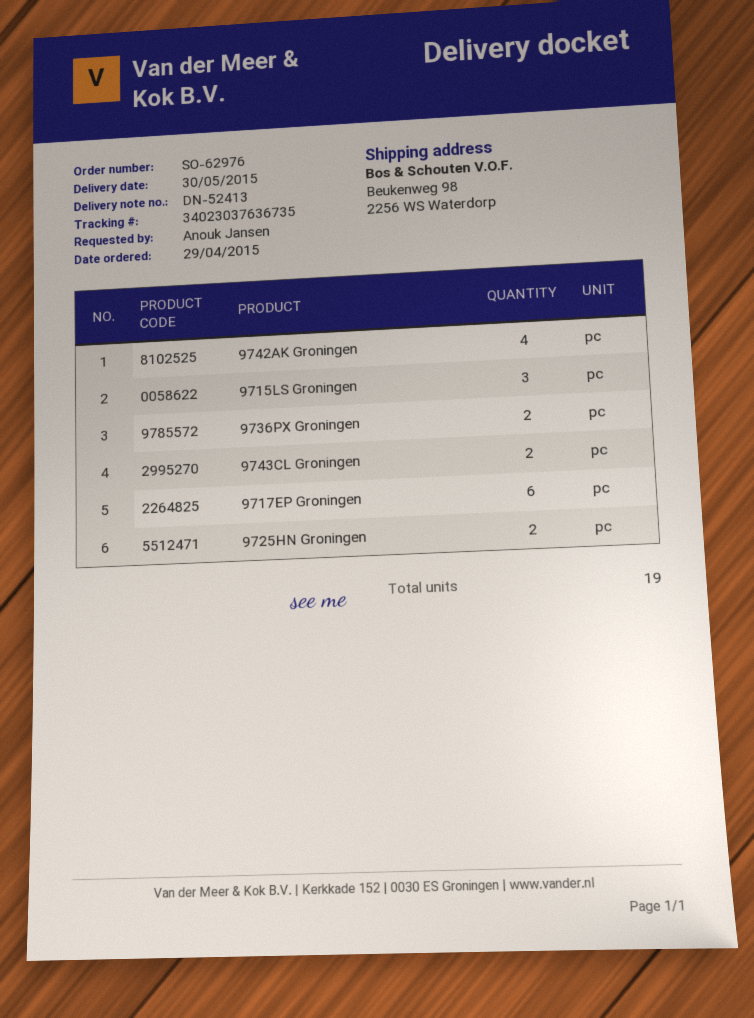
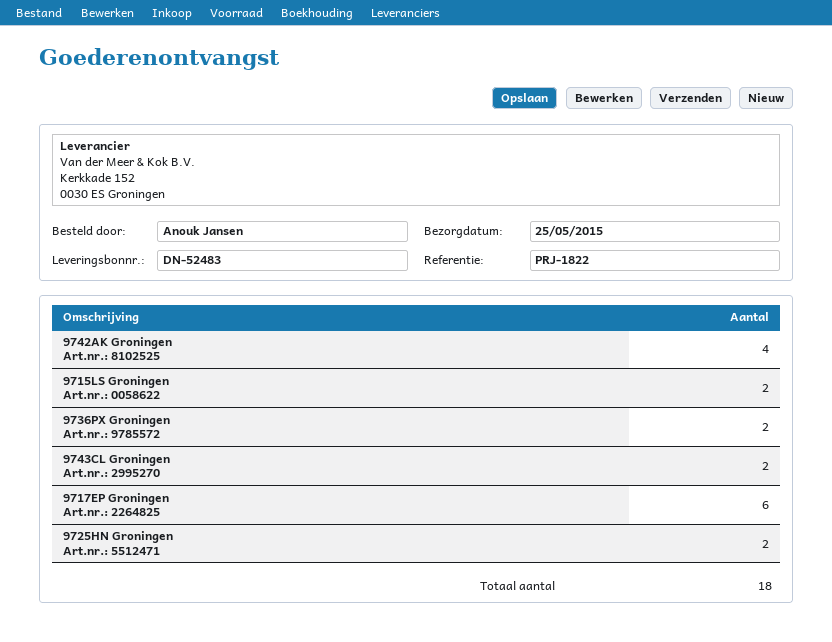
delivery note number: DN-52413 -> DN-52483
delivery date: 2015-05-30 -> 2015-05-25
9715LS Groningen: 3 -> 2
total quantity: 19 -> 18

